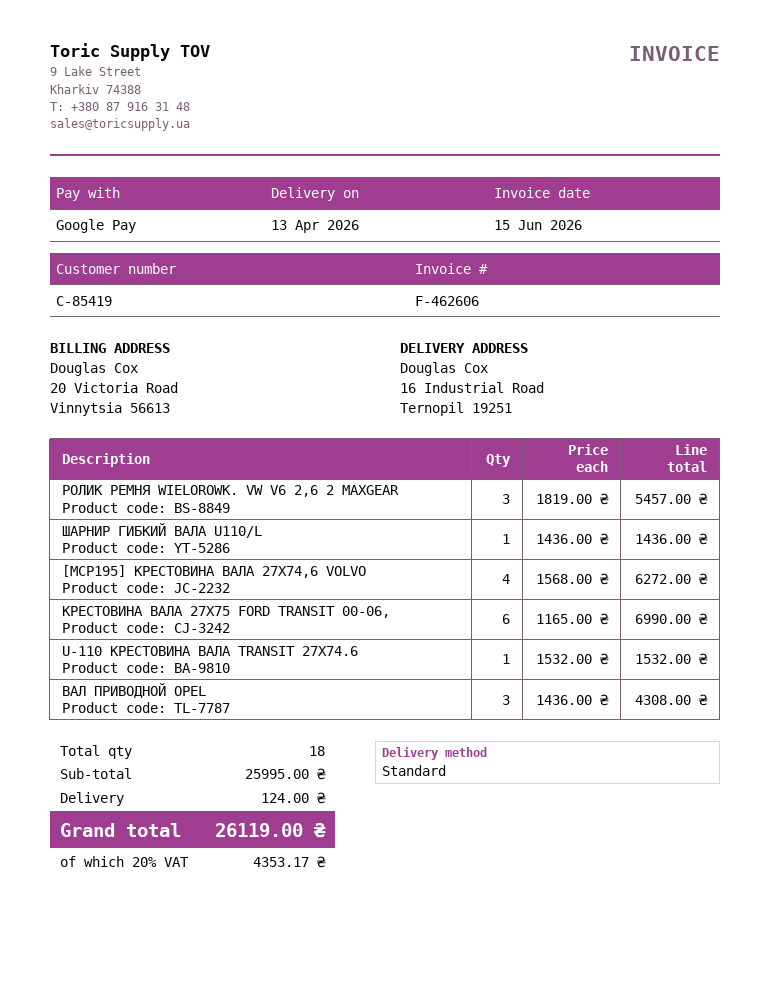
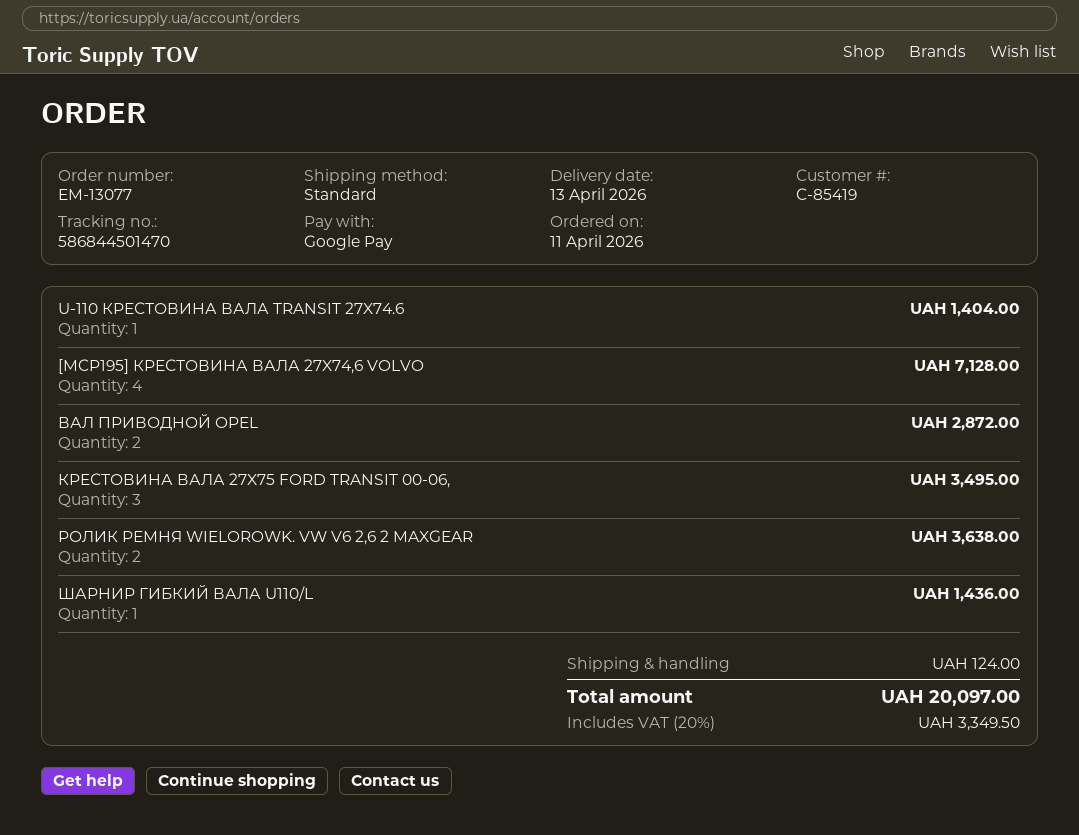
РОЛИК РЕМНЯ WIELOROWK. VW V6 2,6 2 MAXGEAR: 3 for 5457.00 -> 2 for 3638.00
[MCP195] КРЕСТОВИНА ВАЛА 27X74,6 VOLVO: 4 for 6272.00 -> 4 for 7128.00
КРЕСТОВИНА ВАЛА 27X75 FORD TRANSIT 00-06,: 6 for 6990.00 -> 3 for 3495.00
U-110 КРЕСТОВИНА ВАЛА TRANSIT 27X74.6: 1 for 1532.00 -> 1 for 1404.00
ВАЛ ПРИВОДНОЙ OPEL: 3 for 4308.00 -> 2 for 2872.00
tax: 20% = 4353.17 -> 20% = 3349.50
total: 26119.00 -> 20097.00

